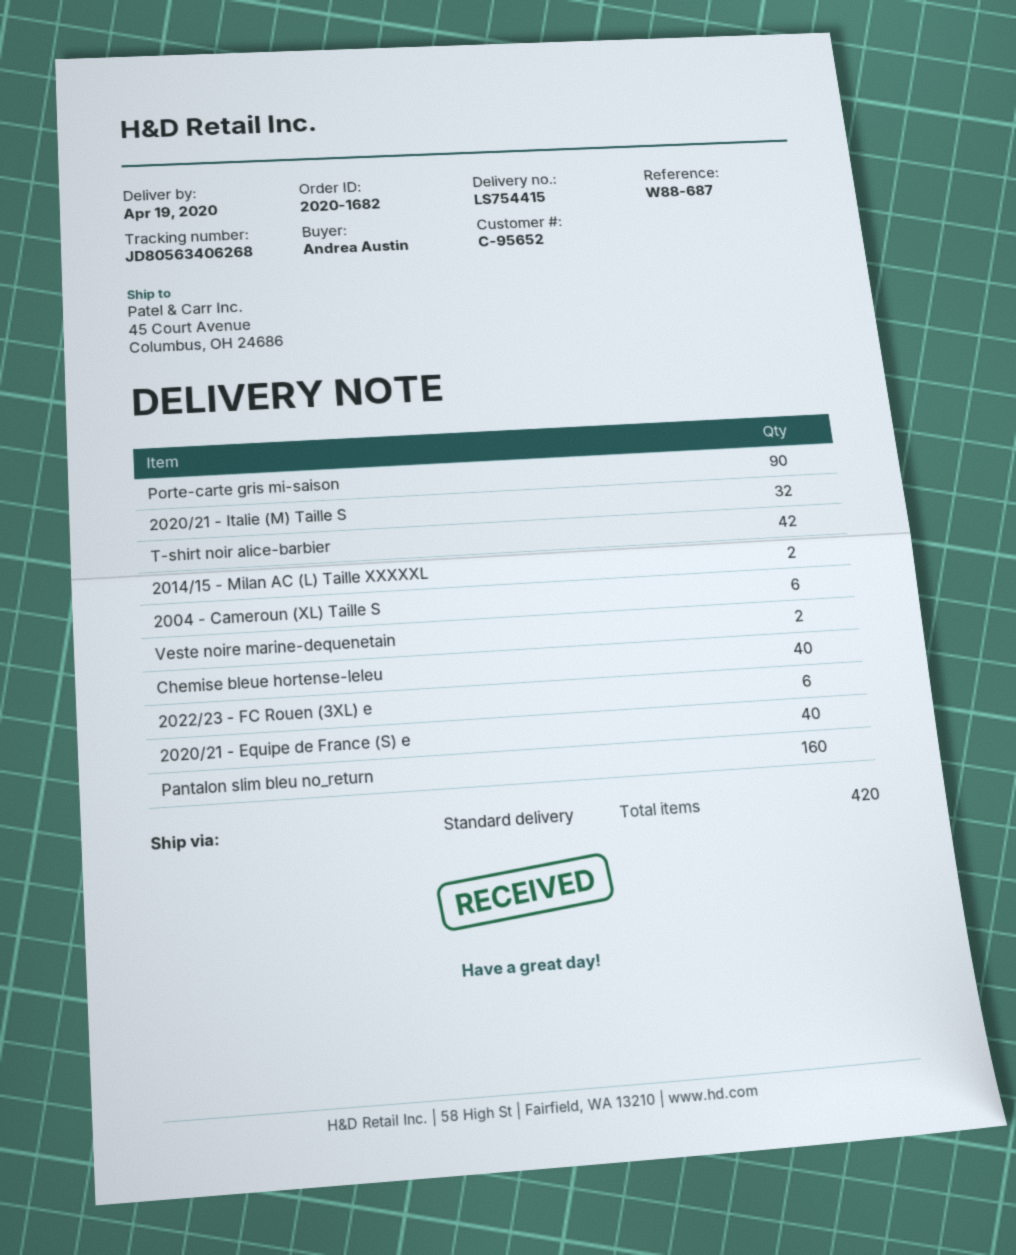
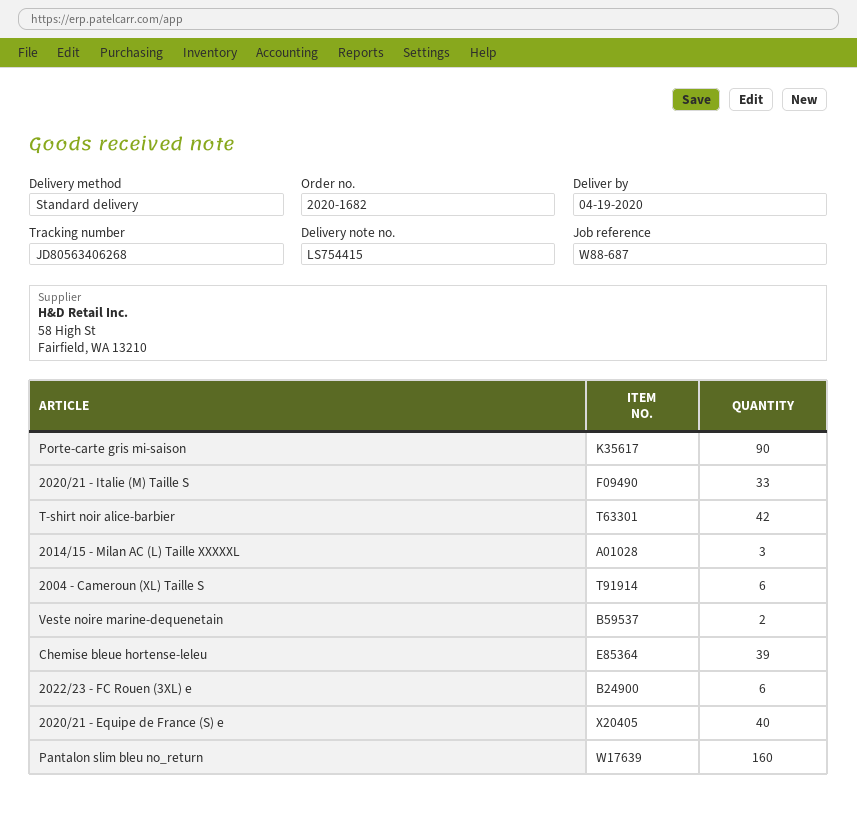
2020/21 - Italie (M) Taille S: 32 -> 33
2014/15 - Milan AC (L) Taille XXXXXL: 2 -> 3
Chemise bleue hortense-leleu: 40 -> 39

